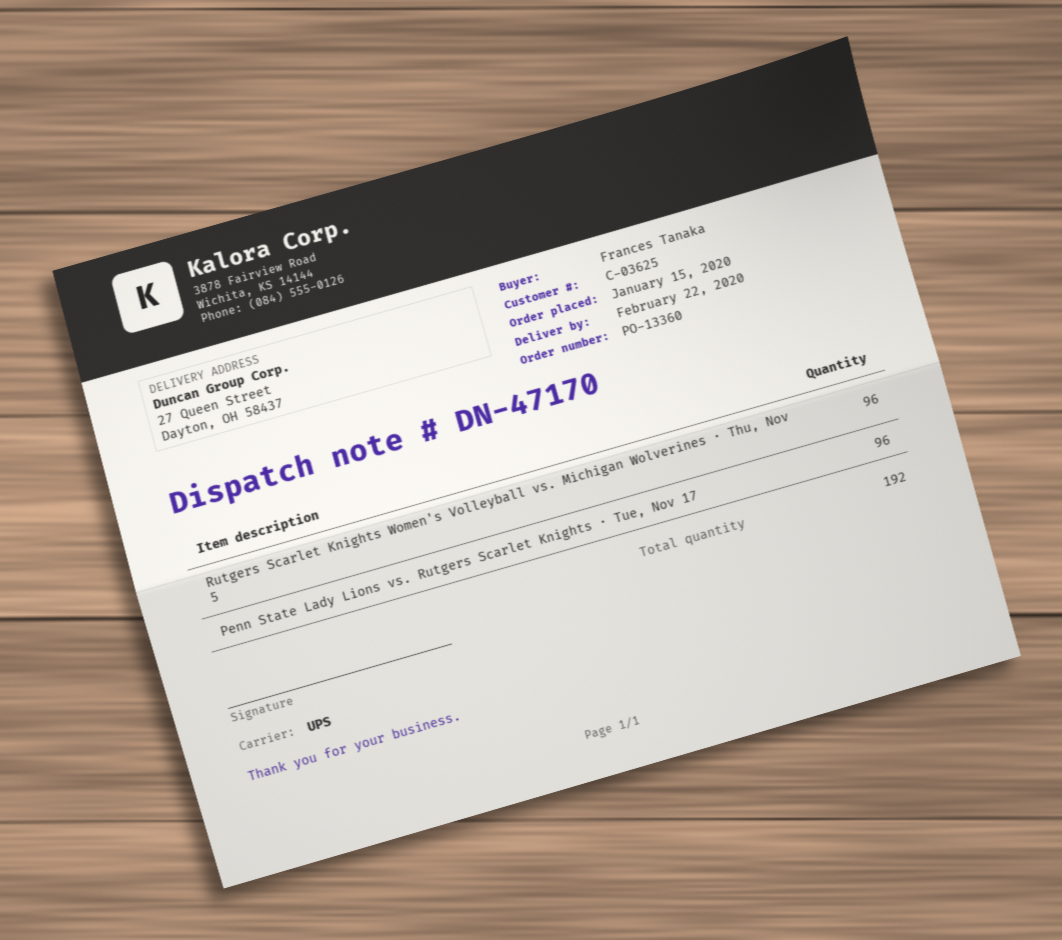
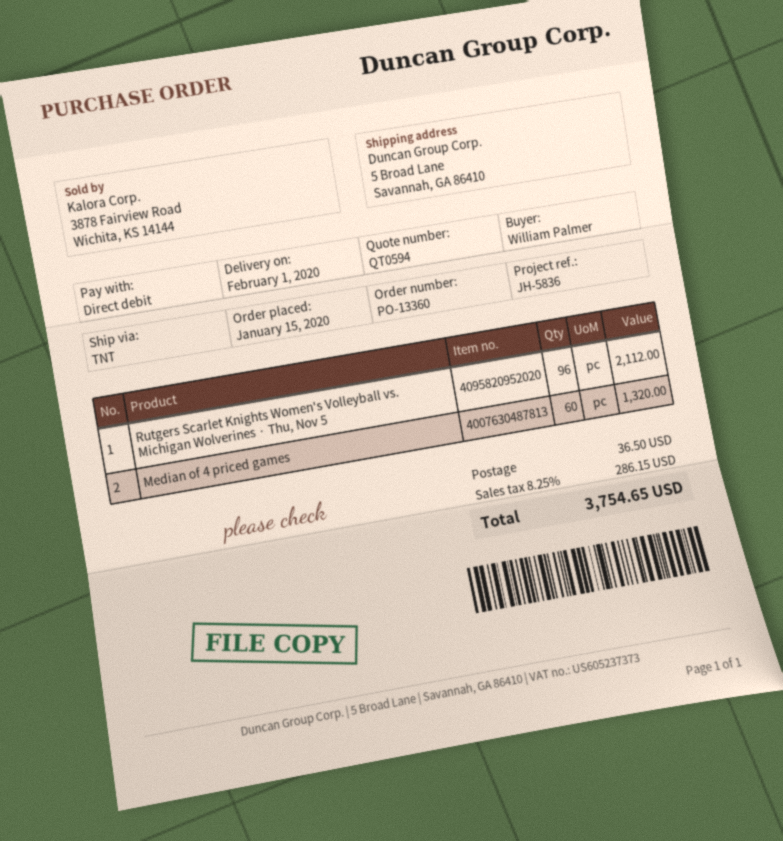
delivery date: 2020-02-22 -> 2020-02-01
ordered by: Frances Tanaka -> William Palmer
shipping method: UPS -> TNT
ship to: 27 Queen Street, Dayton, OH 58437 -> 5 Broad Lane, Savannah, GA 86410
Penn State Lady Lions vs. Rutgers Scarlet Knights · Tue, Nov 17: 96 -> none
Median of 4 priced games: none -> 60

